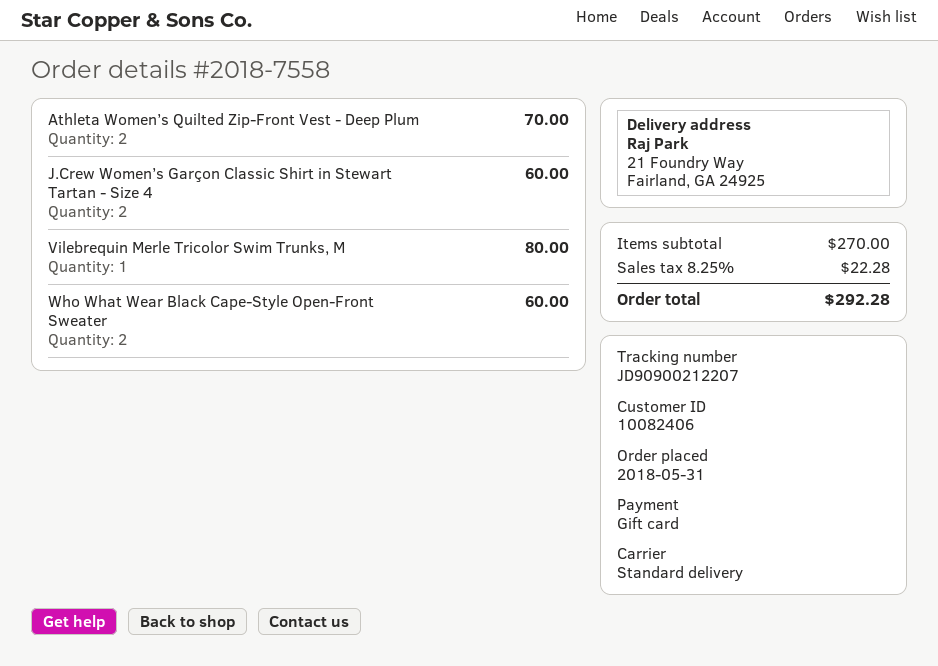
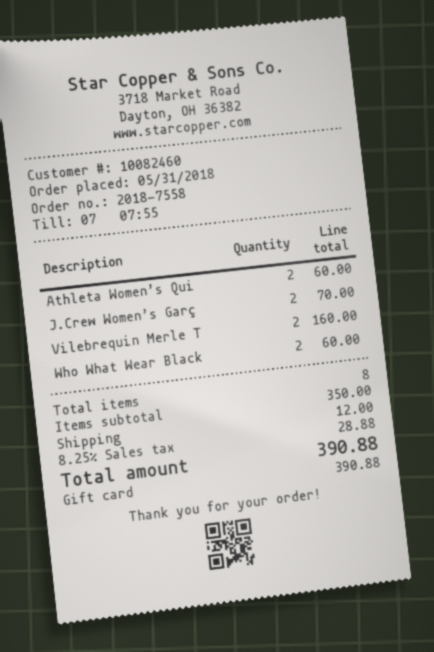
customer number: 10082406 -> 10082460
Athleta Women’s Quilted Zip-Front Vest - Deep Plum: 2 for 70.00 -> 2 for 60.00
J.Crew Women’s Garçon Classic Shirt in Stewart Tartan - Size 4: 2 for 60.00 -> 2 for 70.00
Vilebrequin Merle Tricolor Swim Trunks, M: 1 for 80.00 -> 2 for 160.00
subtotal: 270.00 -> 350.00
shipping: none -> 12.00
tax: 8.25% = 22.28 -> 8.25% = 28.88
total: 292.28 -> 390.88

